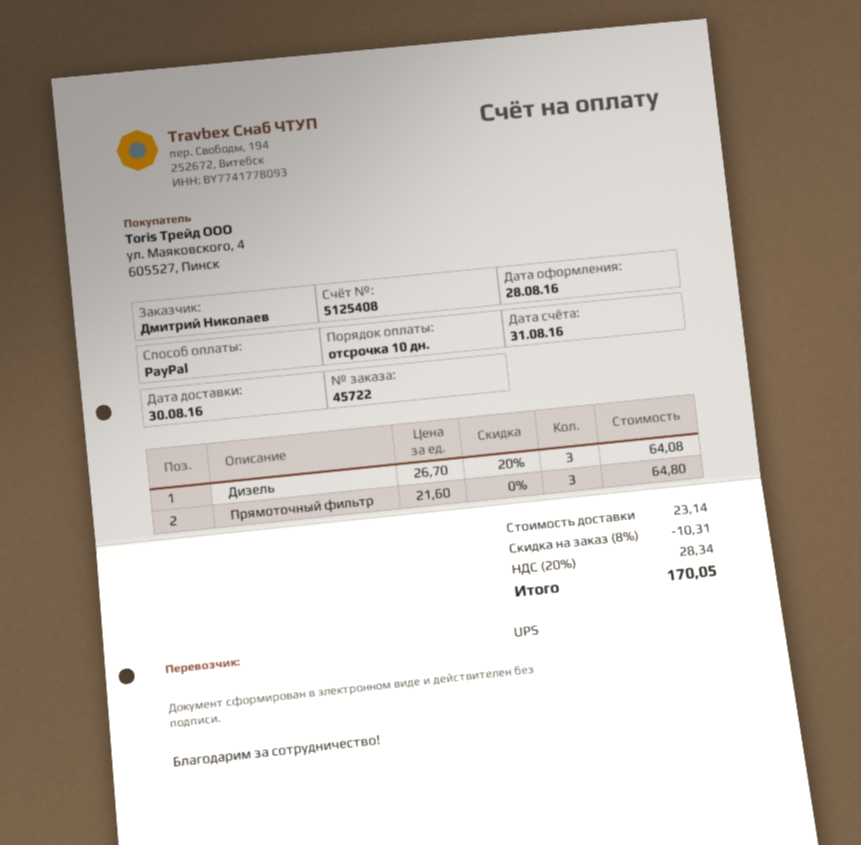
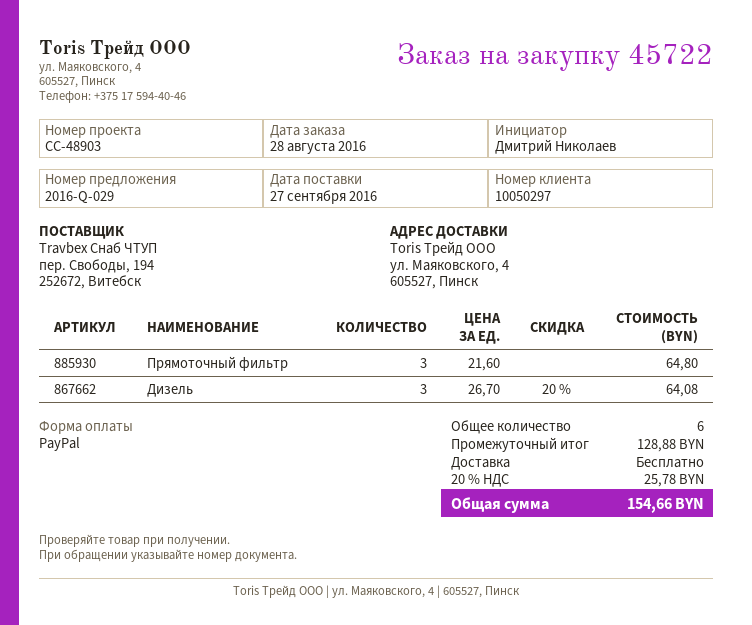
delivery date: 2016-08-30 -> 2016-09-27
discount: 8% = 10.31 -> none
shipping: 23.14 -> 0.00
tax: 20% = 28.34 -> 20% = 25.78
total: 170.05 -> 154.66

